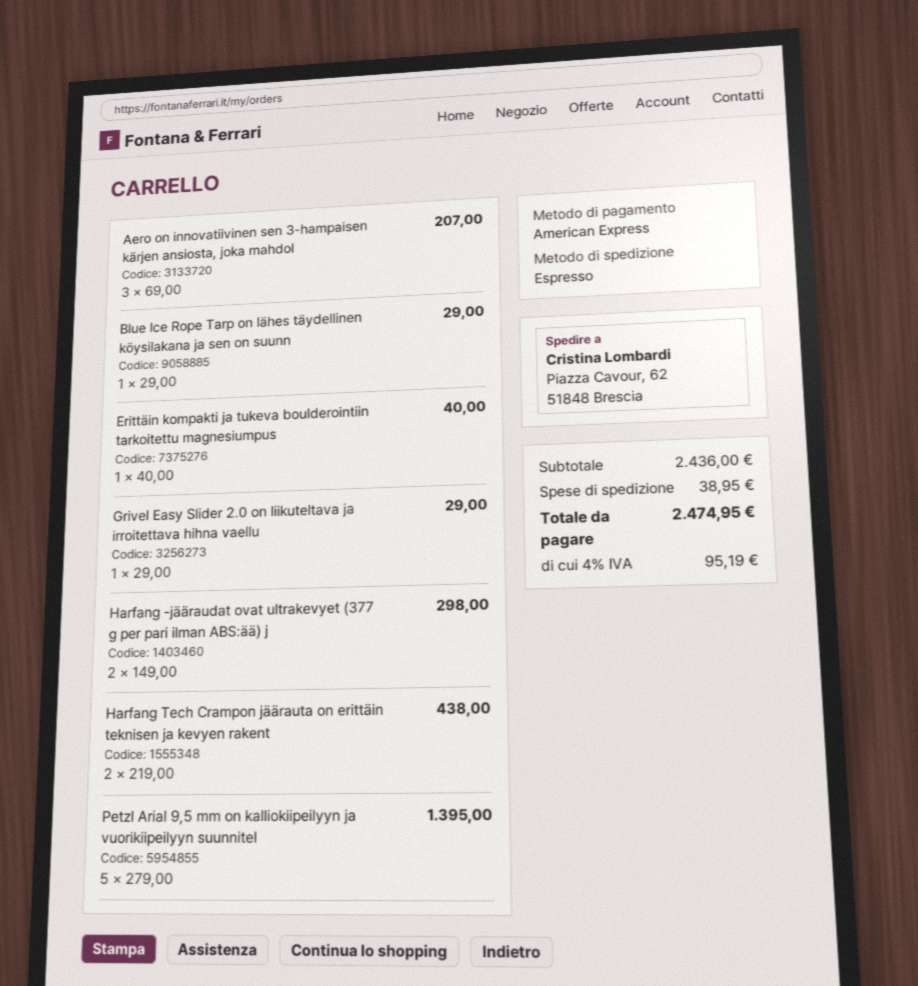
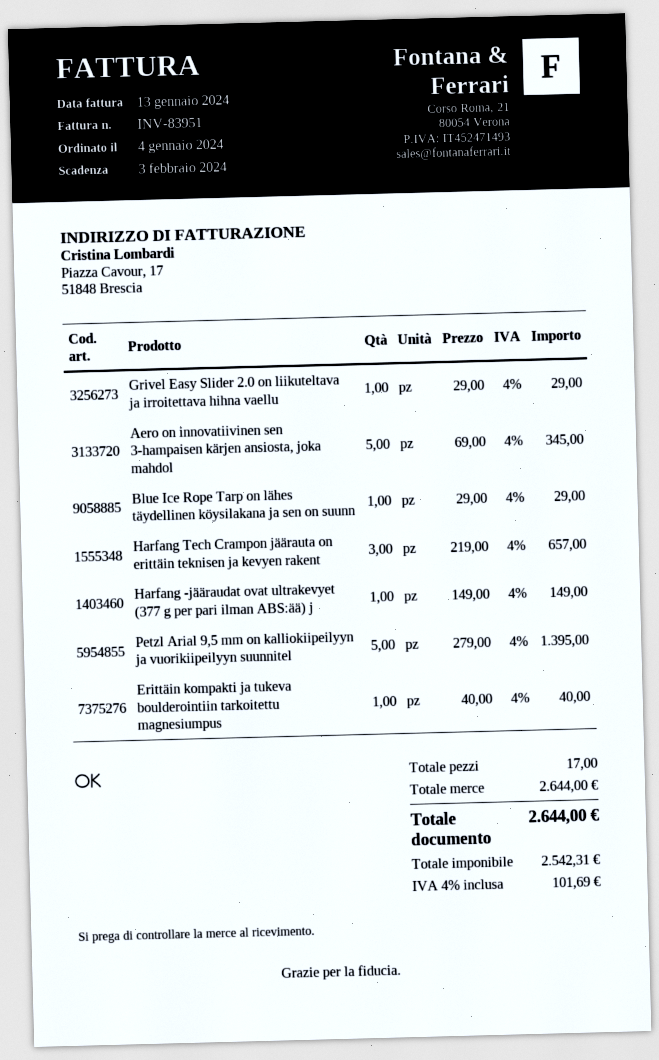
Aero on innovatiivinen sen 3-hampaisen kärjen ansiosta, joka mahdol: 3 x 69.00 = 207.00 -> 5 x 69.00 = 345.00
Harfang -jääraudat ovat ultrakevyet (377 g per pari ilman ABS:ää) j: 2 x 149.00 = 298.00 -> 1 x 149.00 = 149.00
Harfang Tech Crampon jäärauta on erittäin teknisen ja kevyen rakent: 2 x 219.00 = 438.00 -> 3 x 219.00 = 657.00
subtotal: 2436.00 -> 2644.00
shipping: 38.95 -> none
tax: 4% = 95.19 -> 4% = 101.69
total: 2474.95 -> 2644.00

